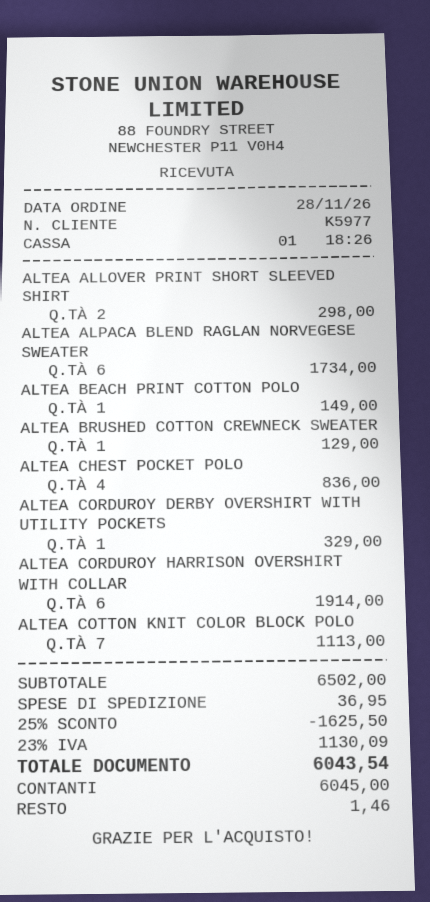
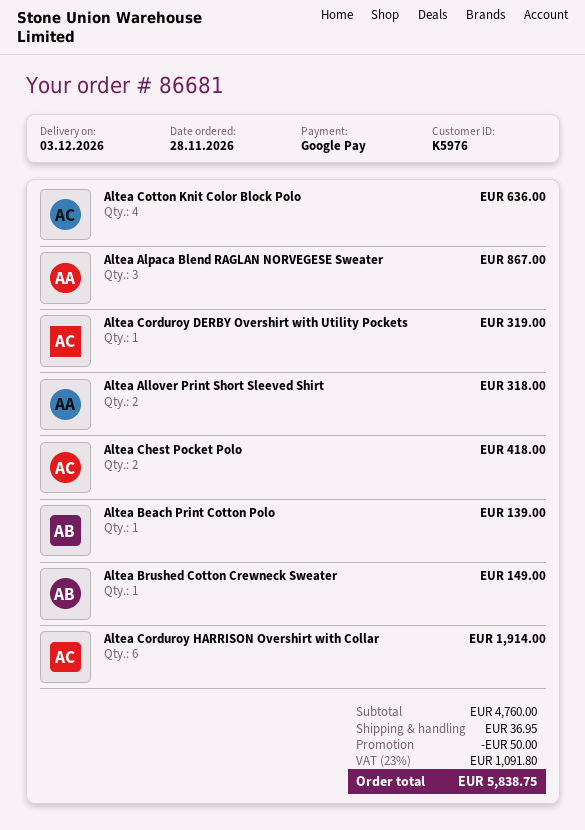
customer number: K5977 -> K5976
payment method: cash -> Google Pay
ALTEA ALLOVER PRINT SHORT SLEEVED SHIRT: 2 for 298.00 -> 2 for 318.00
ALTEA ALPACA BLEND RAGLAN NORVEGESE SWEATER: 6 for 1734.00 -> 3 for 867.00
ALTEA BEACH PRINT COTTON POLO: 1 for 149.00 -> 1 for 139.00
ALTEA BRUSHED COTTON CREWNECK SWEATER: 1 for 129.00 -> 1 for 149.00
ALTEA CHEST POCKET POLO: 4 for 836.00 -> 2 for 418.00
ALTEA CORDUROY DERBY OVERSHIRT WITH UTILITY POCKETS: 1 for 329.00 -> 1 for 319.00
ALTEA COTTON KNIT COLOR BLOCK POLO: 7 for 1113.00 -> 4 for 636.00
subtotal: 6502.00 -> 4760.00
discount: 1625.50 -> 50.00
tax: 23% = 1130.09 -> 23% = 1091.80
total: 6043.54 -> 5838.75

